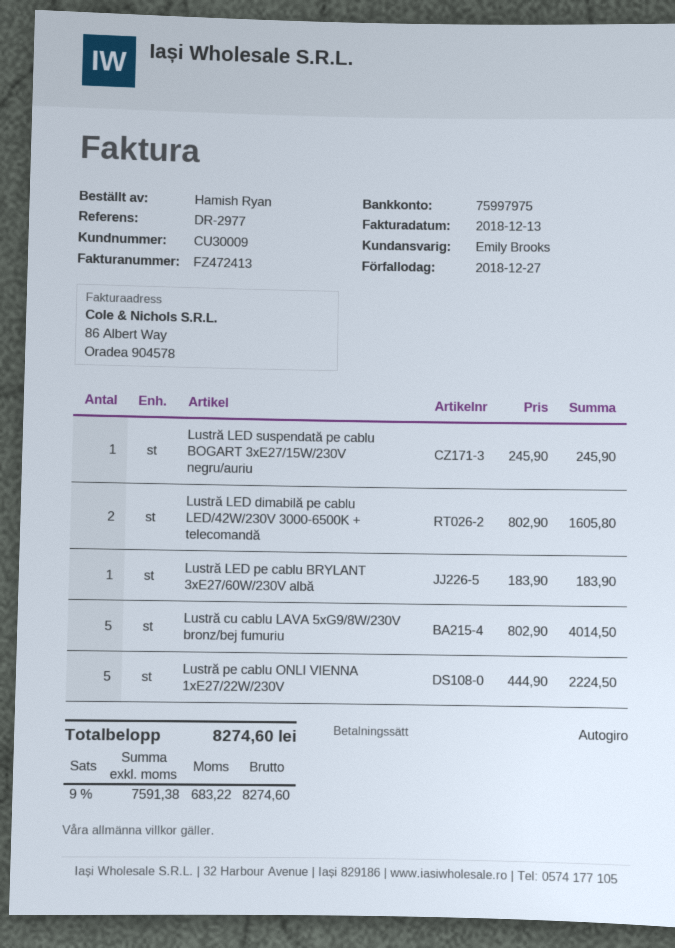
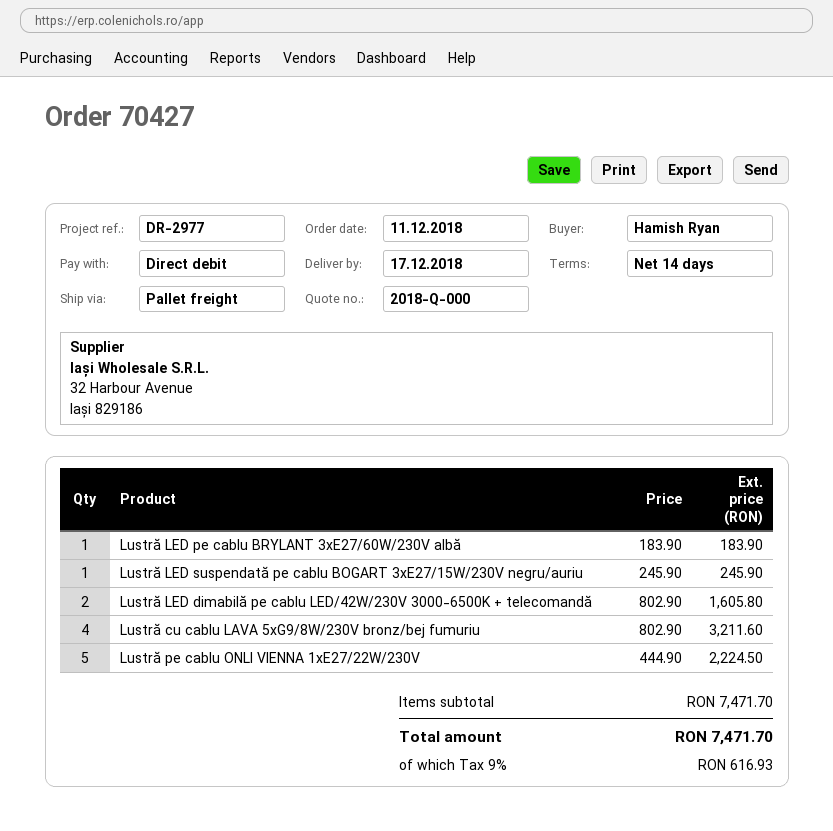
Lustră cu cablu LAVA 5xG9/8W/230V bronz/bej fumuriu: 5 x 802.90 = 4014.50 -> 4 x 802.90 = 3211.60
tax: 9% = 683.22 -> 9% = 616.93
total: 8274.60 -> 7471.70

